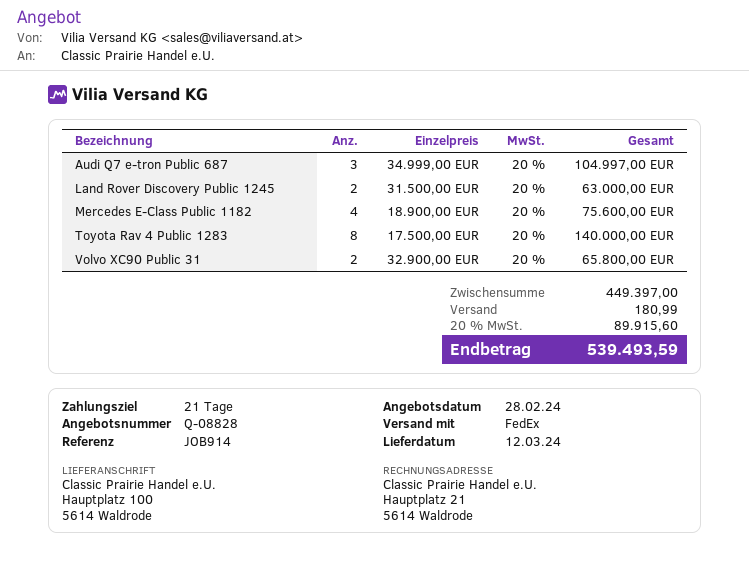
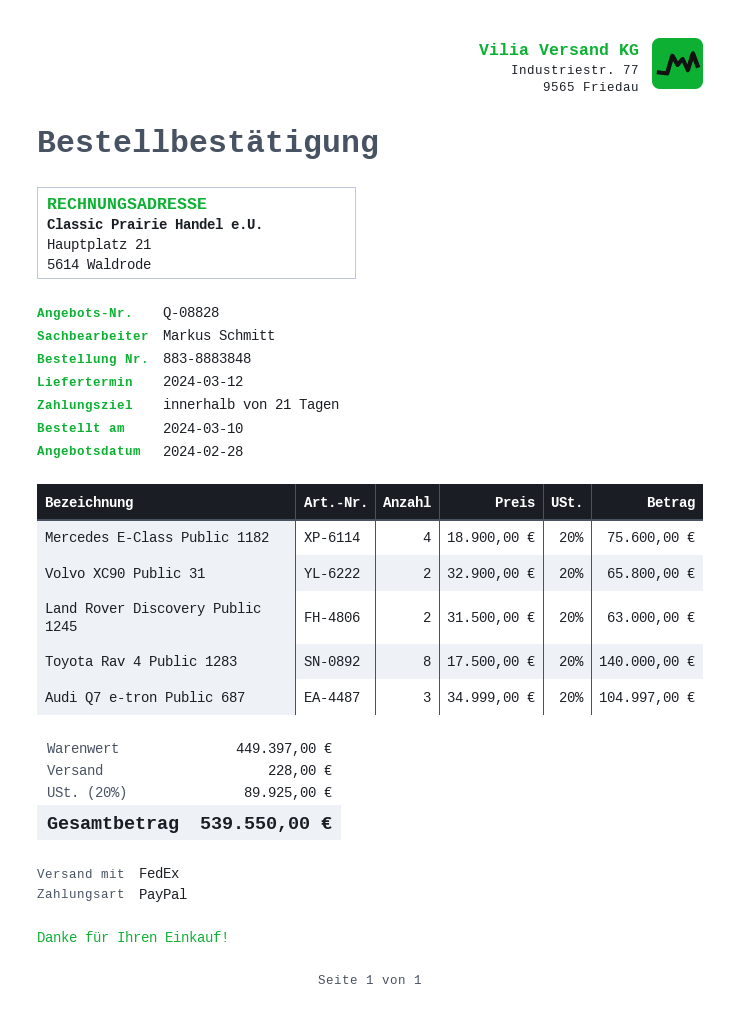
shipping: 180.99 -> 228.00
tax: 20% = 89915.60 -> 20% = 89925.00
total: 539493.59 -> 539550.00

